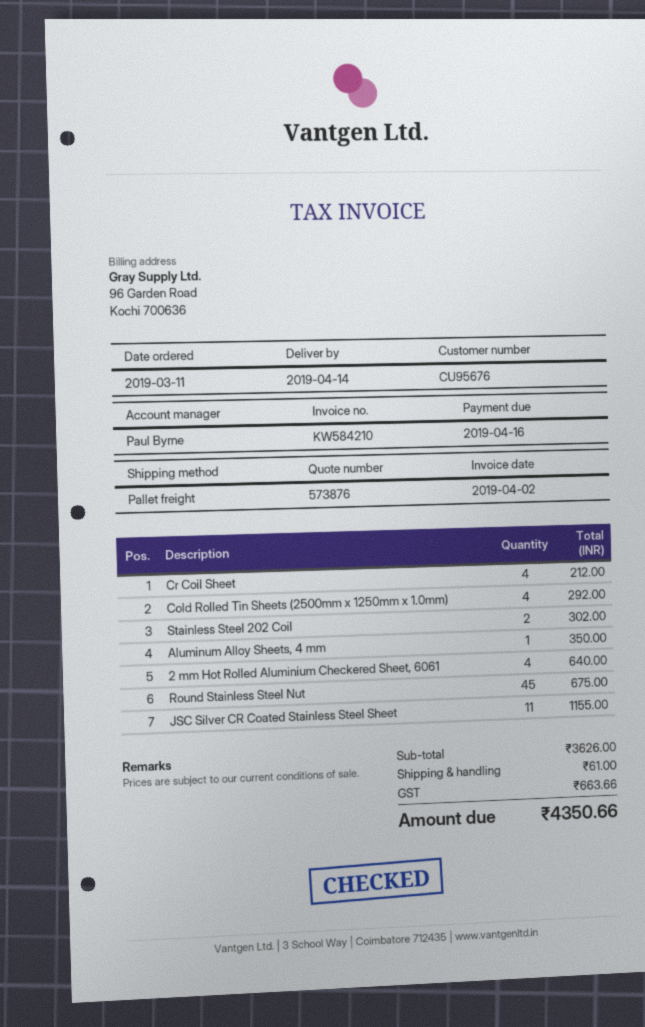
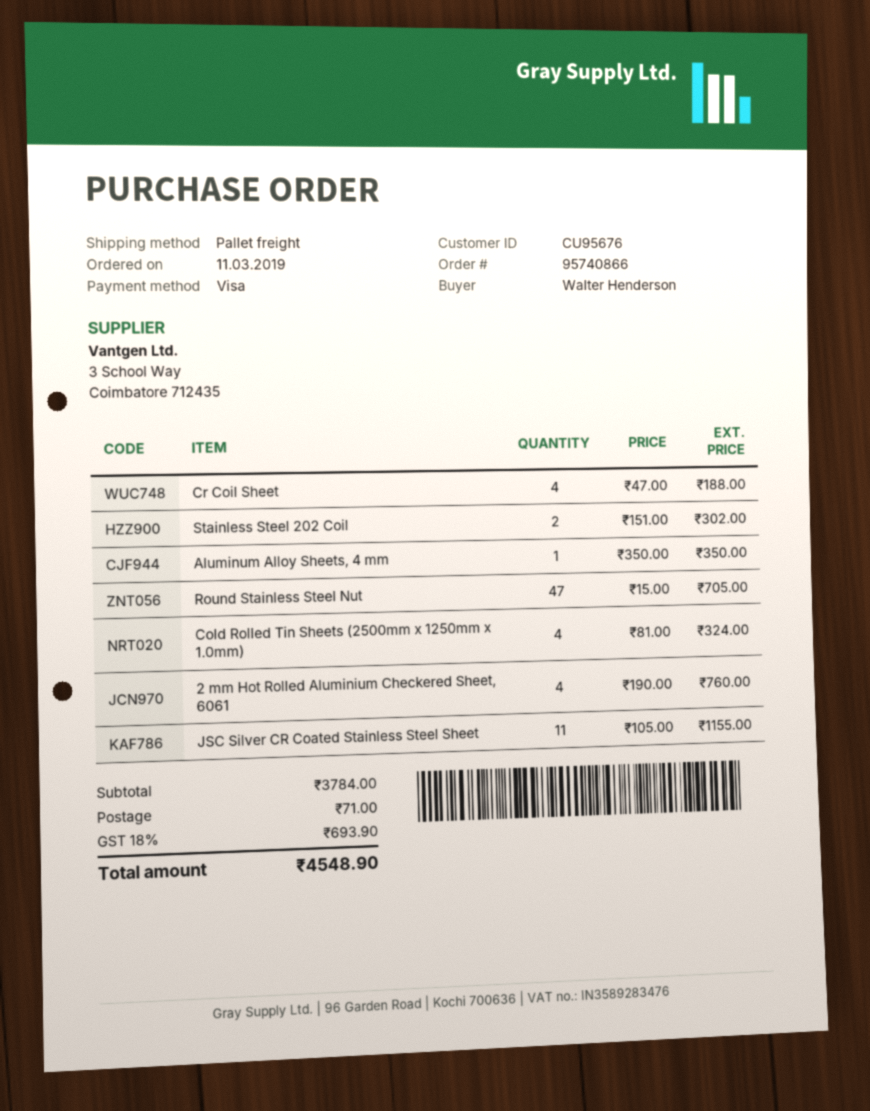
Cr Coil Sheet: 4 for 212.00 -> 4 for 188.00
Cold Rolled Tin Sheets (2500mm x 1250mm x 1.0mm): 4 for 292.00 -> 4 for 324.00
2 mm Hot Rolled Aluminium Checkered Sheet, 6061: 4 for 640.00 -> 4 for 760.00
Round Stainless Steel Nut: 45 for 675.00 -> 47 for 705.00
subtotal: 3626.00 -> 3784.00
shipping: 61.00 -> 71.00
tax: 663.66 -> 693.90
total: 4350.66 -> 4548.90

